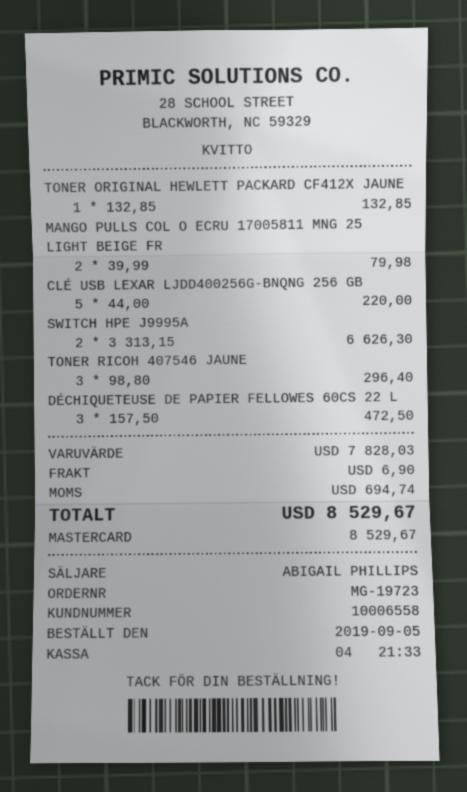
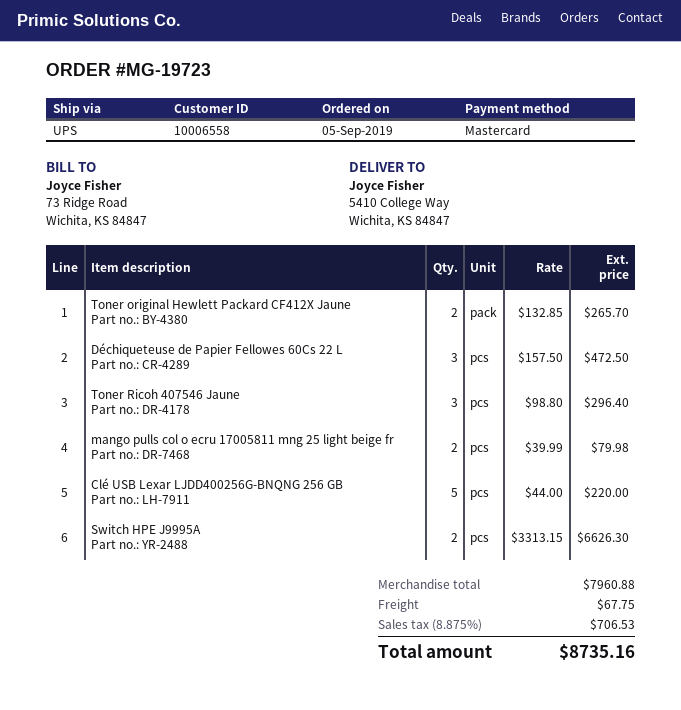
TONER ORIGINAL HEWLETT PACKARD CF412X JAUNE: 1 x 132.85 = 132.85 -> 2 x 132.85 = 265.70
subtotal: 7828.03 -> 7960.88
shipping: 6.90 -> 67.75
tax: 694.74 -> 706.53
total: 8529.67 -> 8735.16

